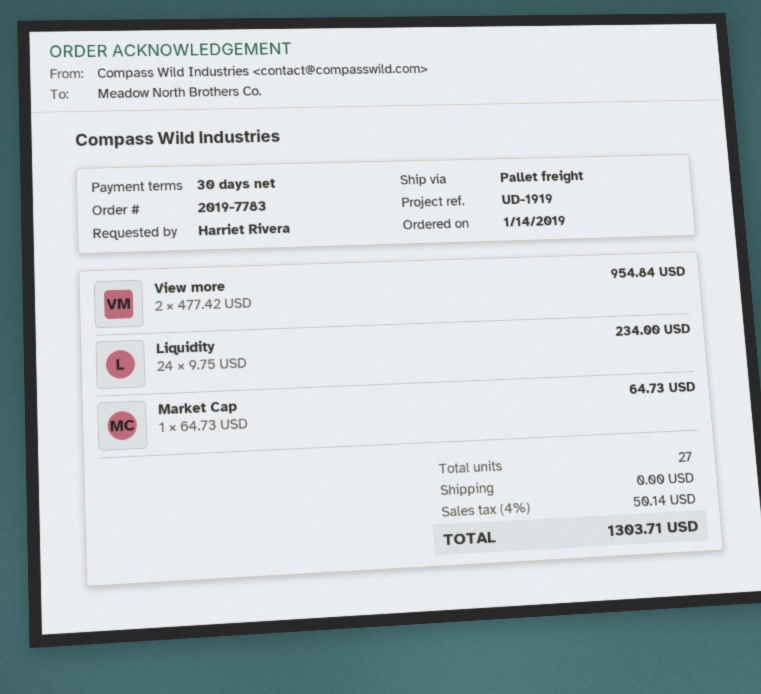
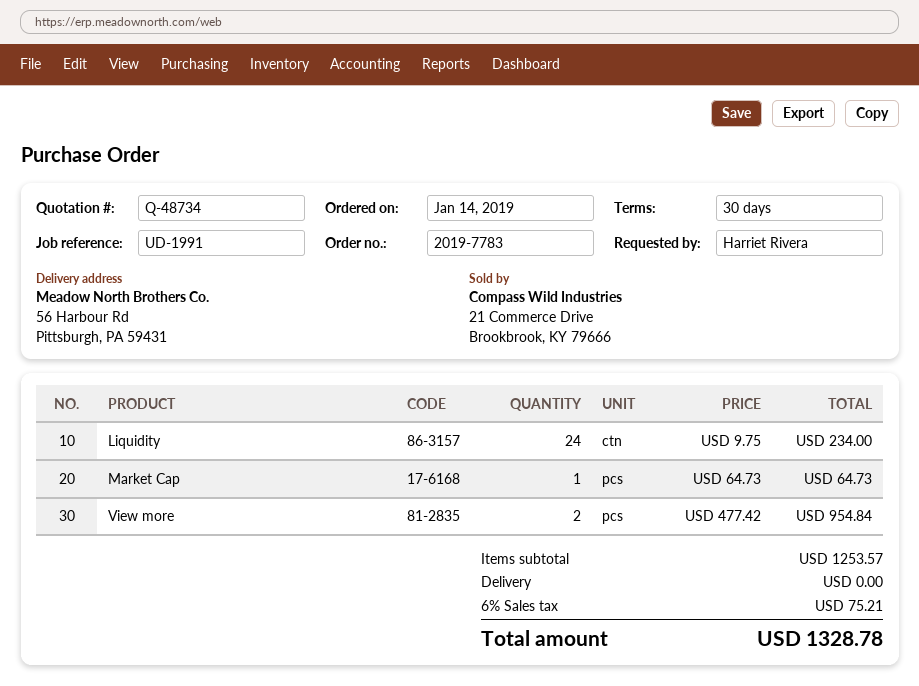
reference: UD-1919 -> UD-1991
tax: 4% = 50.14 -> 6% = 75.21
total: 1303.71 -> 1328.78

